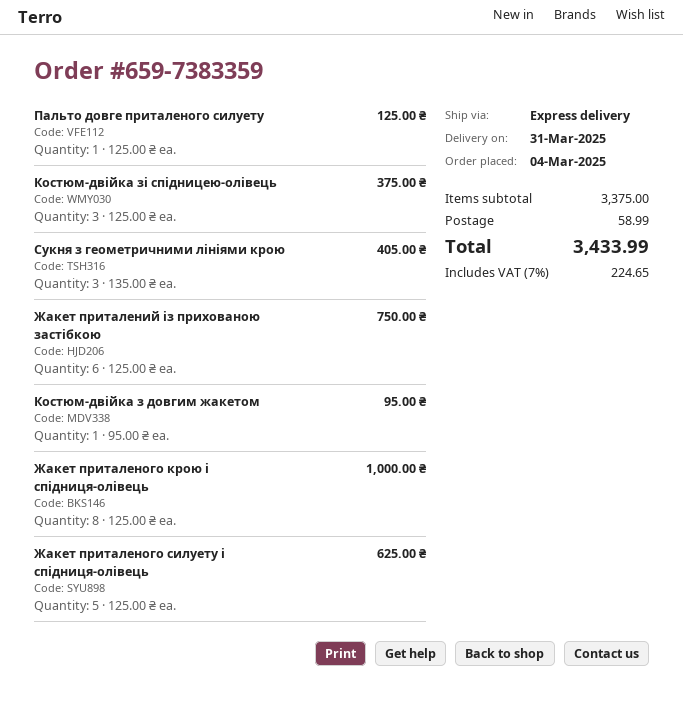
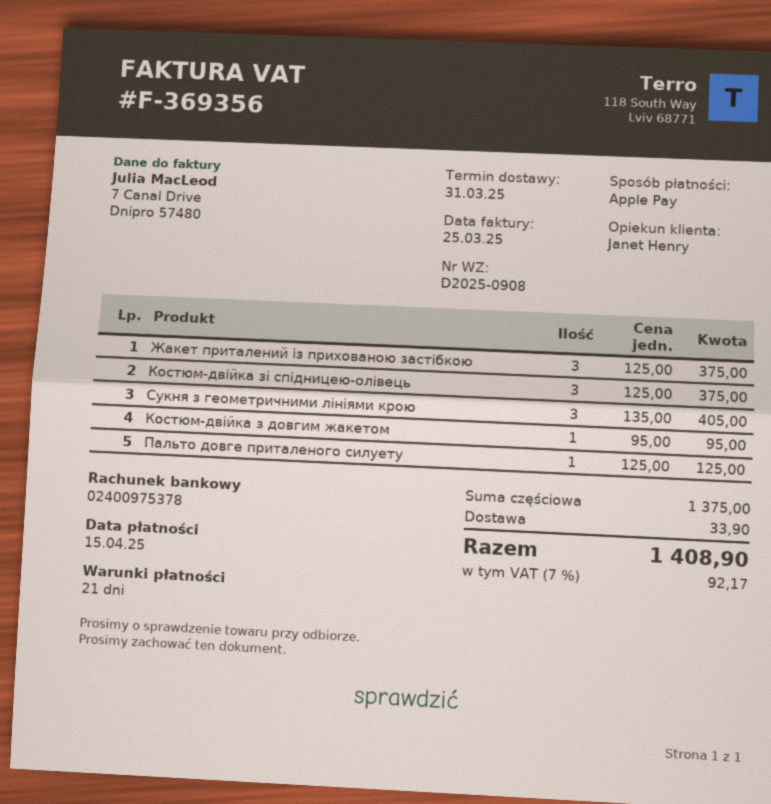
Жакет приталений із прихованою застібкою: 6 x 125.00 = 750.00 -> 3 x 125.00 = 375.00
Жакет приталеного крою і спідниця-олівець: 8 x 125.00 = 1000.00 -> none
Жакет приталеного силуету і спідниця-олівець: 5 x 125.00 = 625.00 -> none
subtotal: 3375.00 -> 1375.00
shipping: 58.99 -> 33.90
tax: 7% = 224.65 -> 7% = 92.17
total: 3433.99 -> 1408.90

